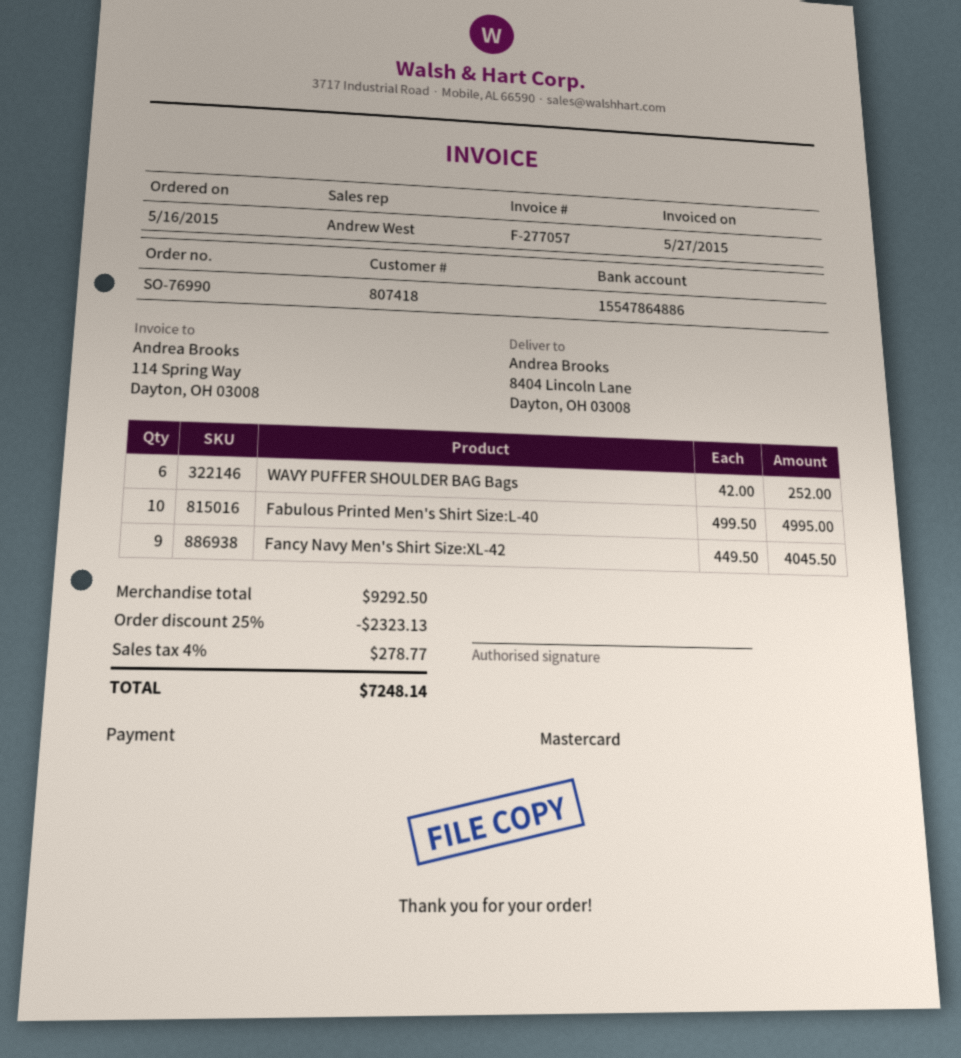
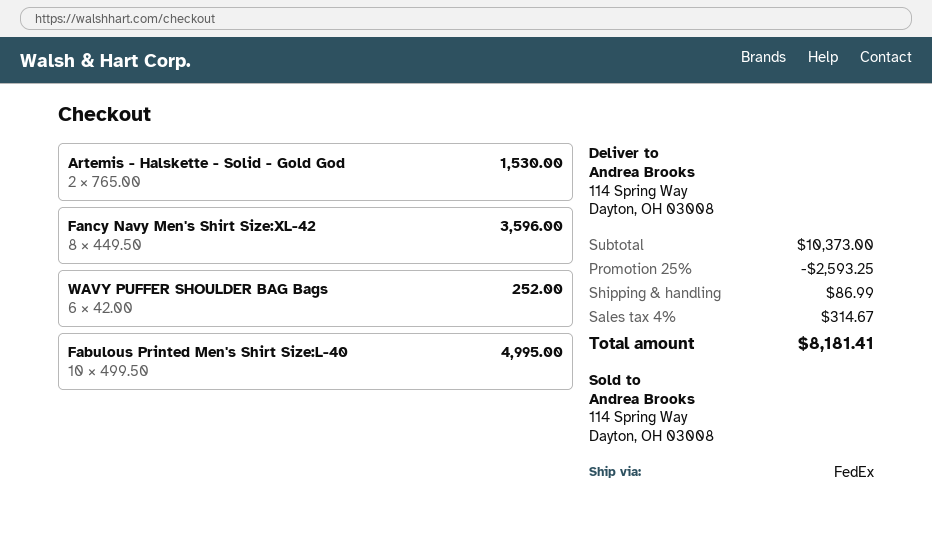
ship to: 8404 Lincoln Lane, Dayton, OH 03008 -> 114 Spring Way, Dayton, OH 03008
Fancy Navy Men's Shirt Size:XL-42: 9 x 449.50 = 4045.50 -> 8 x 449.50 = 3596.00
Artemis - Halskette - Solid - Gold God: none -> 2 x 765.00 = 1530.00
subtotal: 9292.50 -> 10373.00
discount: 25% = 2323.13 -> 25% = 2593.25
shipping: none -> 86.99
tax: 4% = 278.77 -> 4% = 314.67
total: 7248.14 -> 8181.41

